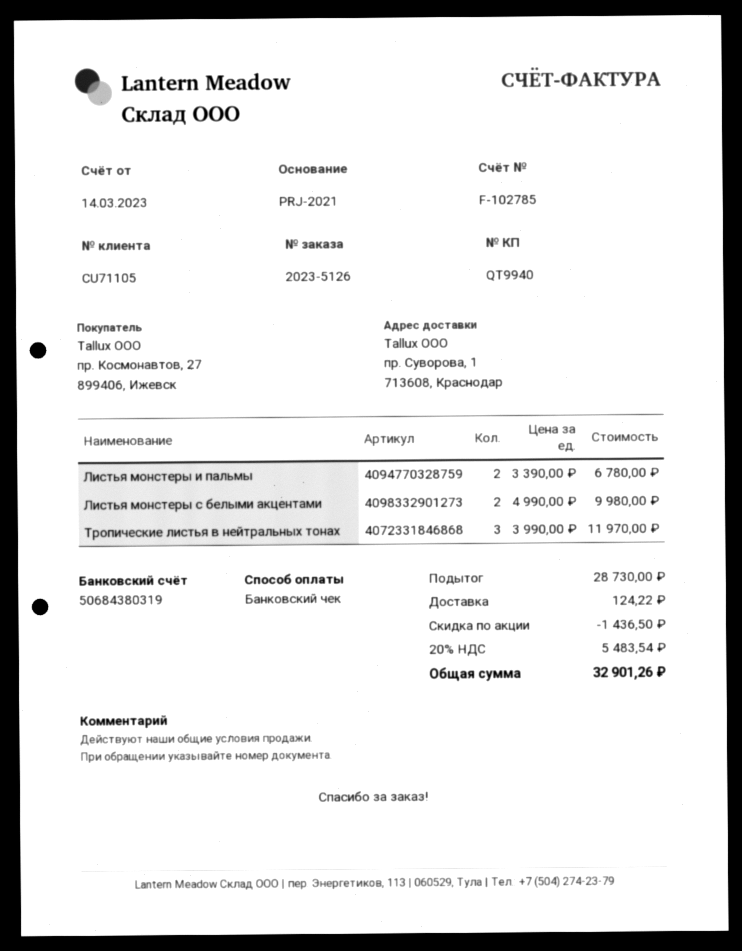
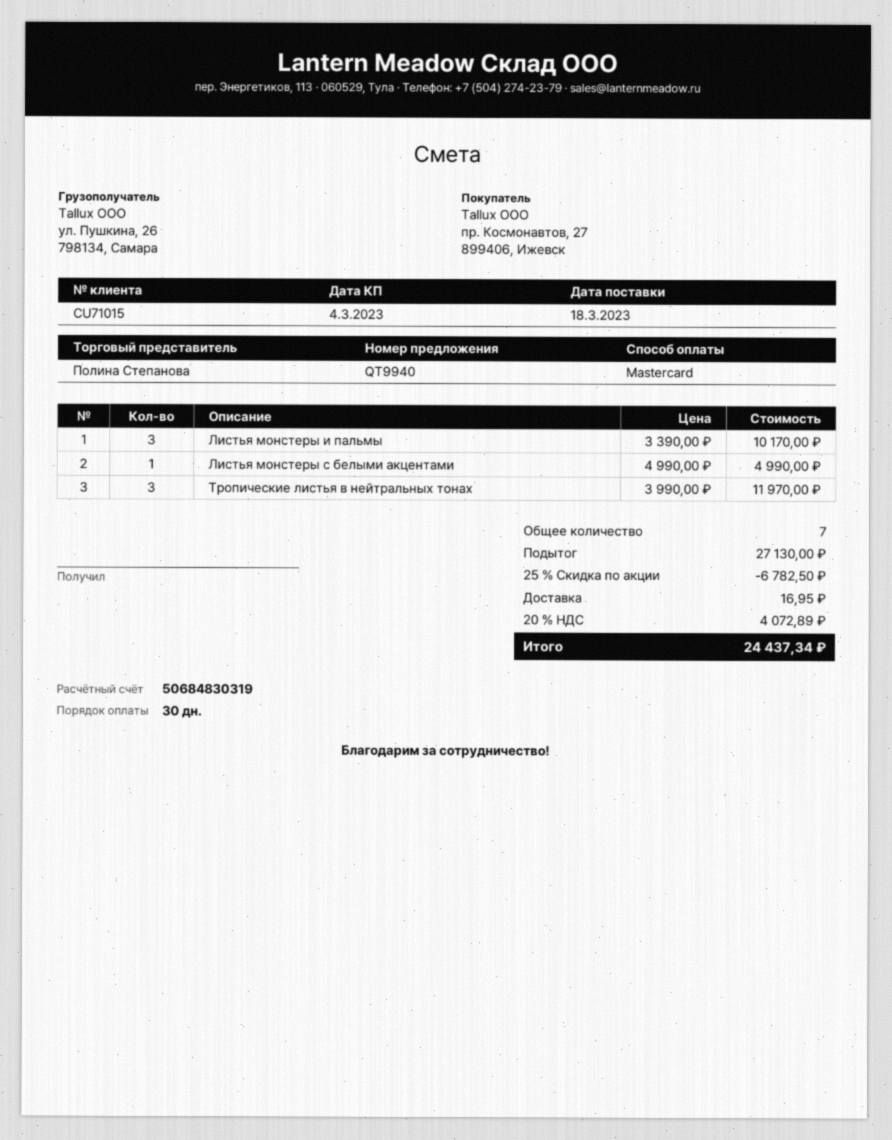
customer number: CU71105 -> CU71015
payment method: cheque -> Mastercard
bank account: 50684380319 -> 50684830319
ship to: пр. Суворова, 1, 713608, Краснодар -> ул. Пушкина, 26, 798134, Самара
Листья монстеры и пальмы: 2 x 3390.00 = 6780.00 -> 3 x 3390.00 = 10170.00
Листья монстеры с белыми акцентами: 2 x 4990.00 = 9980.00 -> 1 x 4990.00 = 4990.00
subtotal: 28730.00 -> 27130.00
discount: 1436.50 -> 6782.50
shipping: 124.22 -> 16.95
tax: 20% = 5483.54 -> 20% = 4072.89
total: 32901.26 -> 24437.34

